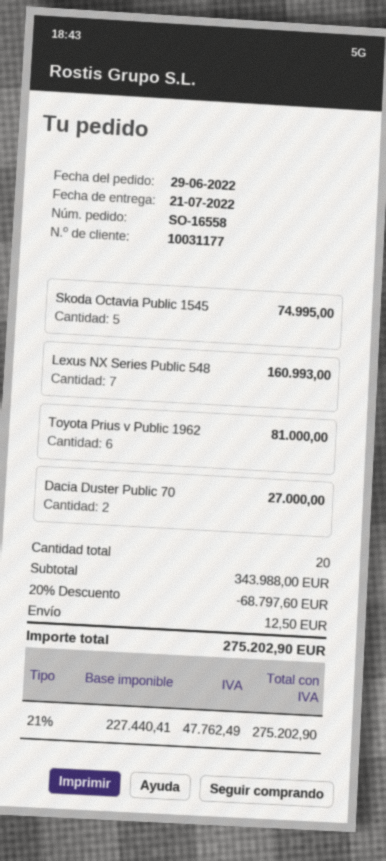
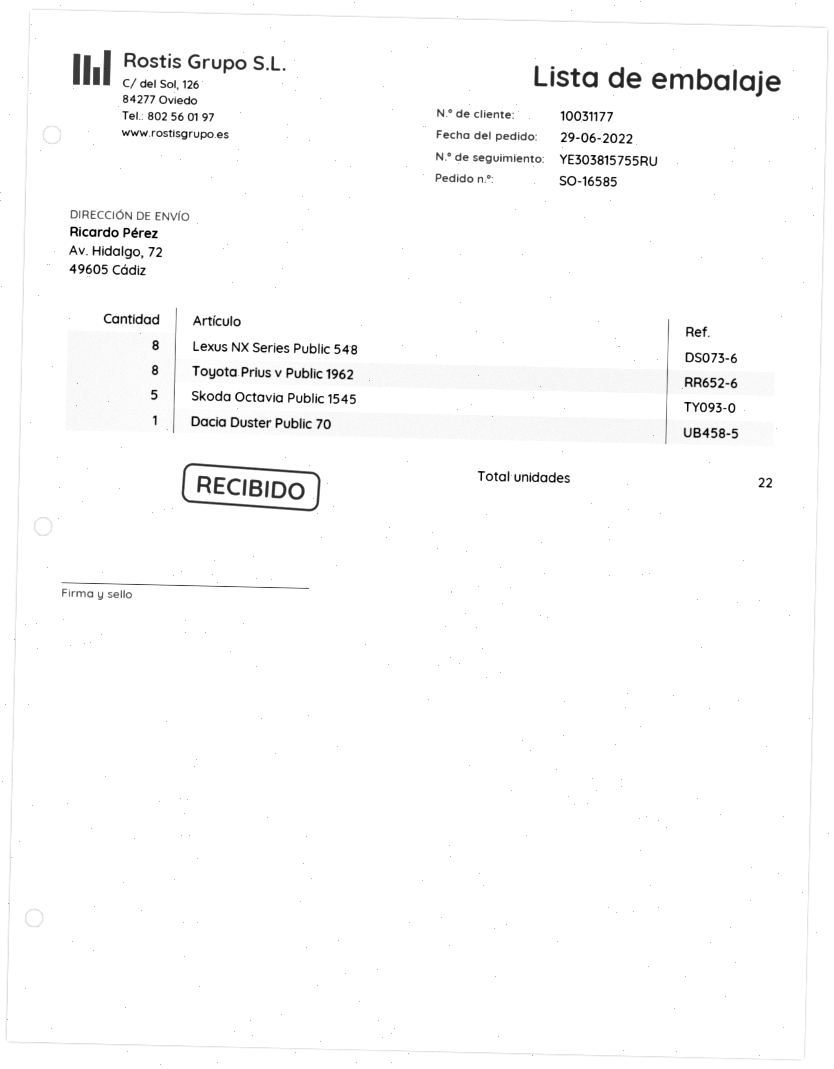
order number: SO-16558 -> SO-16585
Lexus NX Series Public 548: 7 -> 8
Toyota Prius v Public 1962: 6 -> 8
Dacia Duster Public 70: 2 -> 1
total quantity: 20 -> 22

